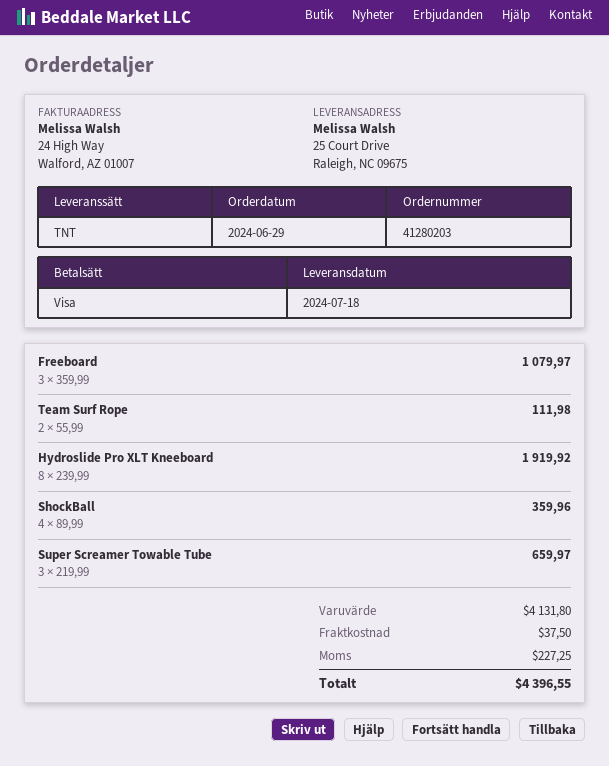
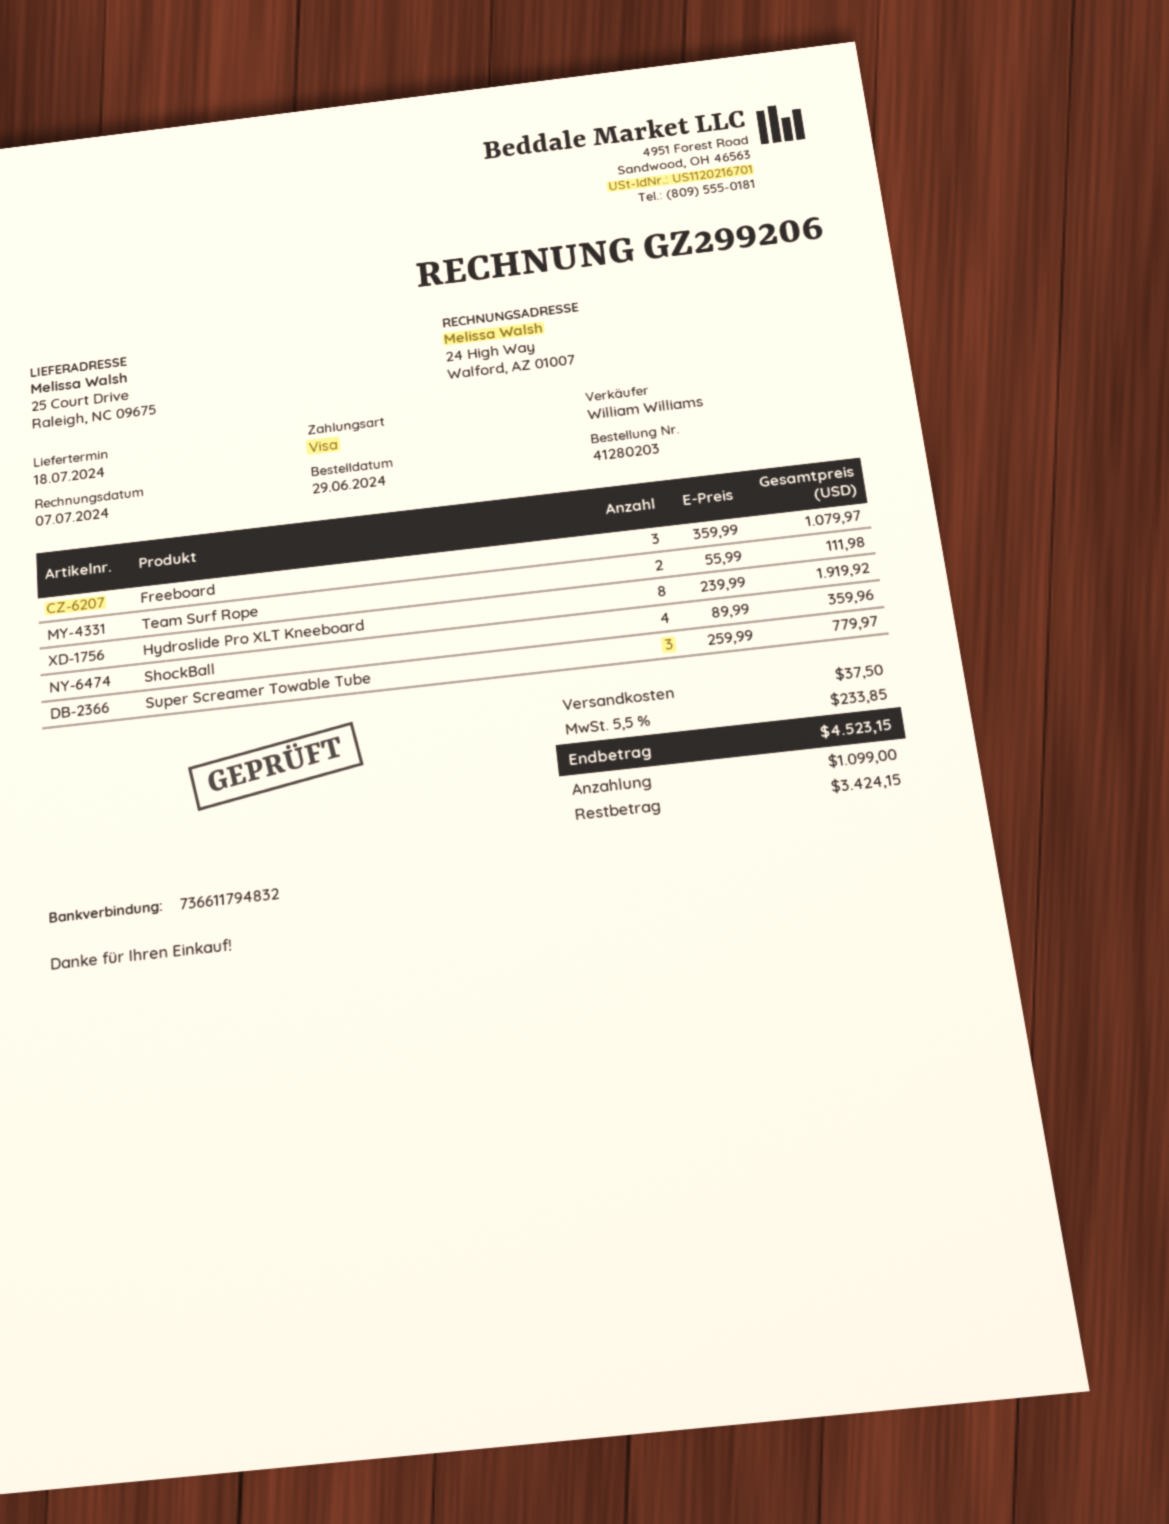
Super Screamer Towable Tube: 3 x 219.99 = 659.97 -> 3 x 259.99 = 779.97
tax: 227.25 -> 233.85
total: 4396.55 -> 4523.15

